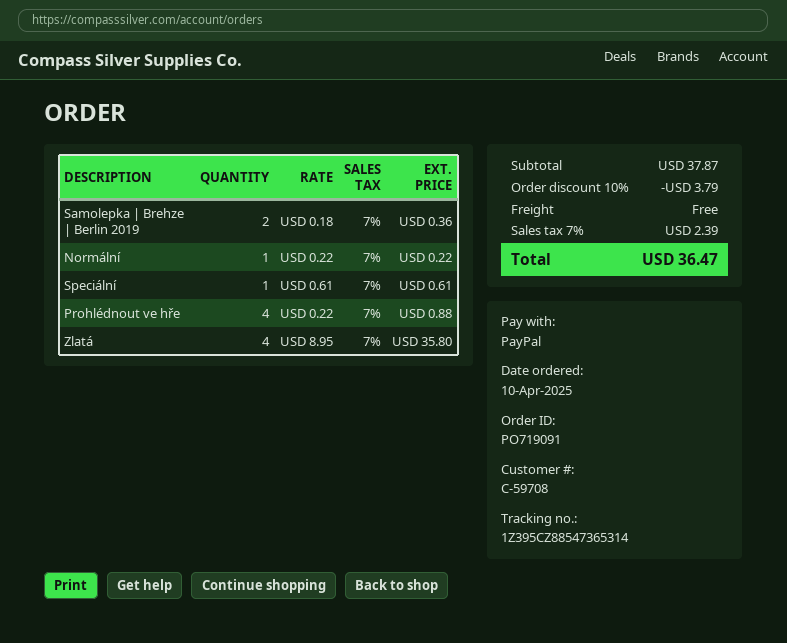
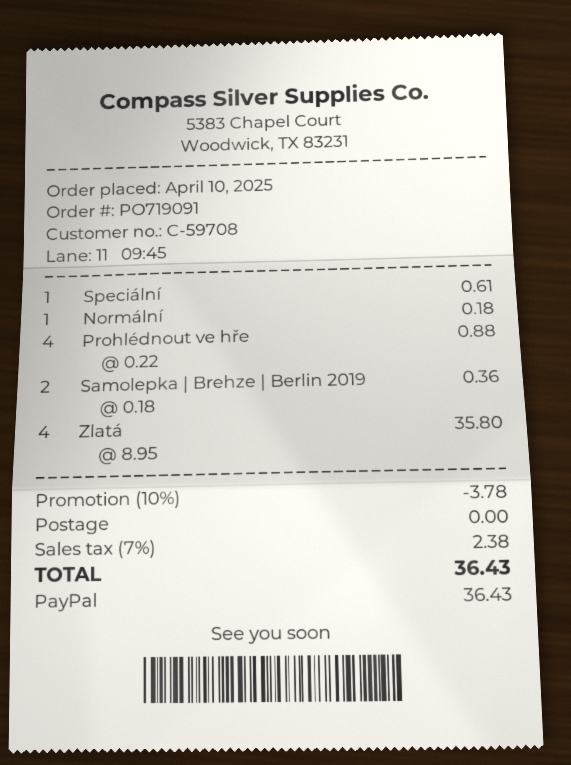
Normální: 1 x 0.22 = 0.22 -> 1 x 0.18 = 0.18
discount: 10% = 3.79 -> 10% = 3.78
tax: 7% = 2.39 -> 7% = 2.38
total: 36.47 -> 36.43

